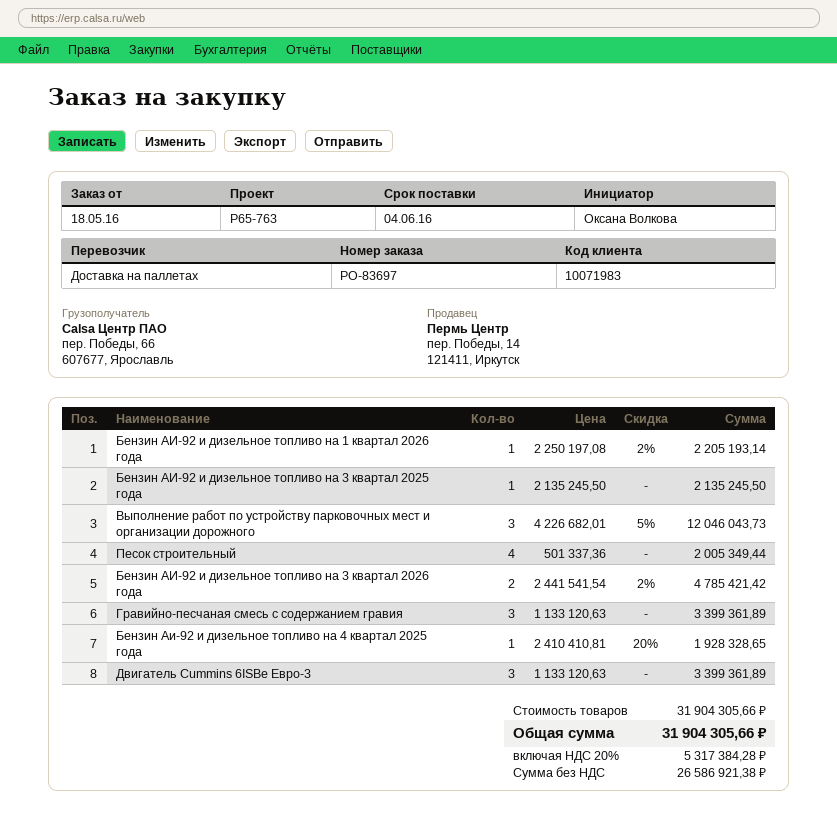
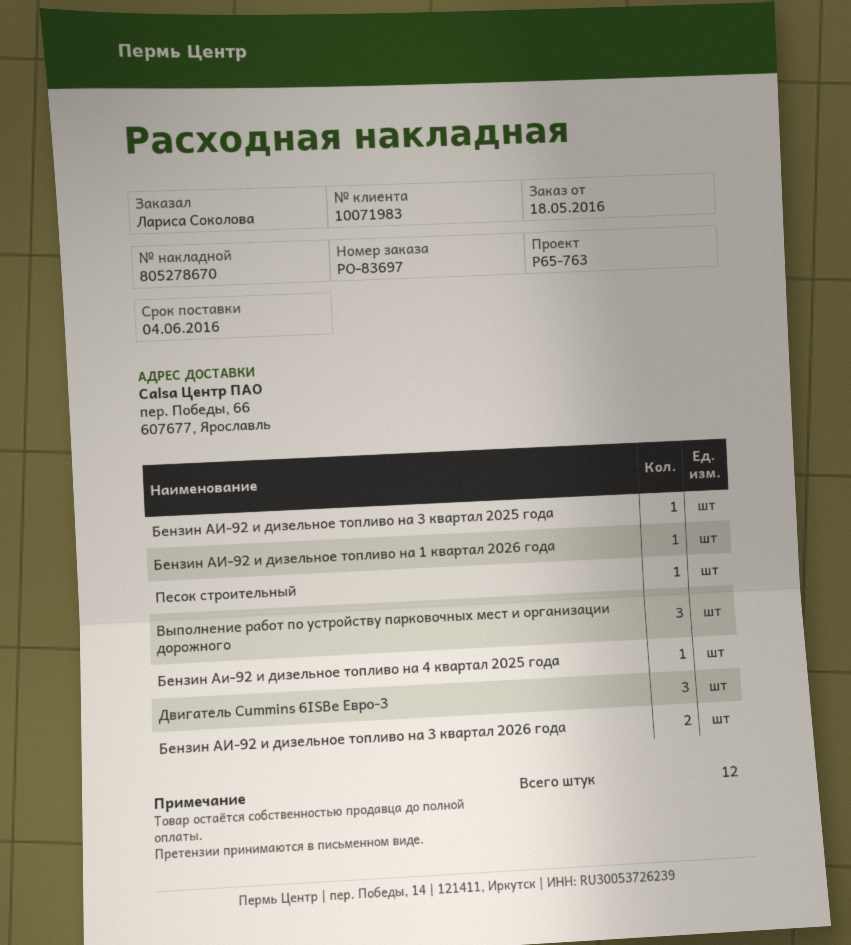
ordered by: Оксана Волкова -> Лариса Соколова
Песок строительный: 4 -> 1
Гравийно-песчаная смесь с содержанием гравия: 3 -> none

